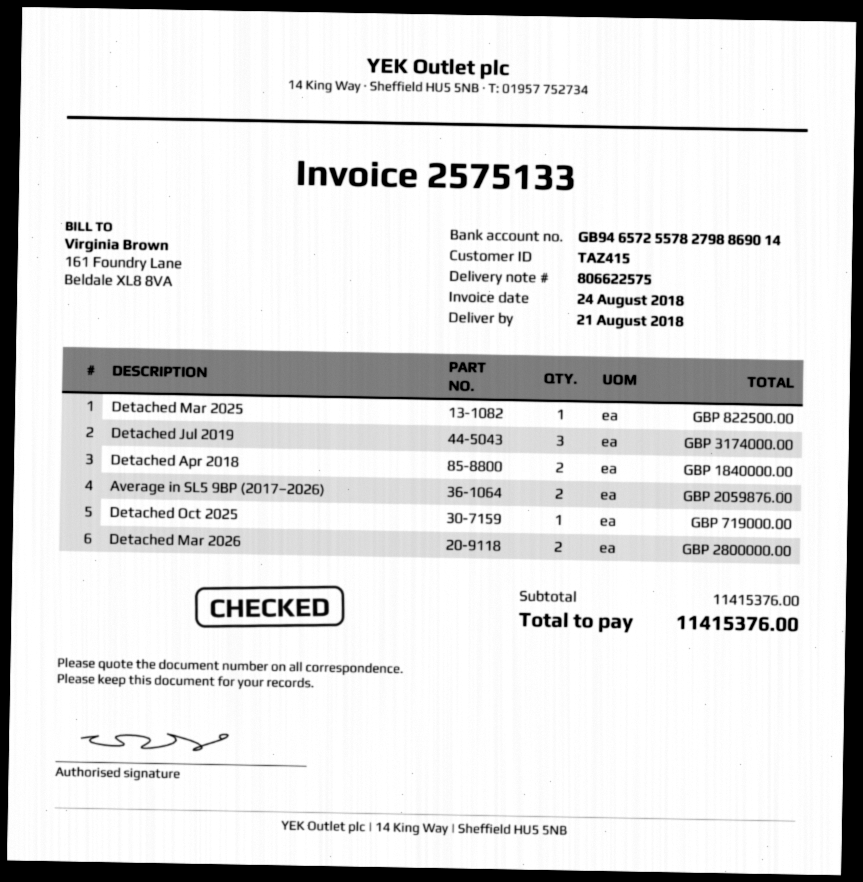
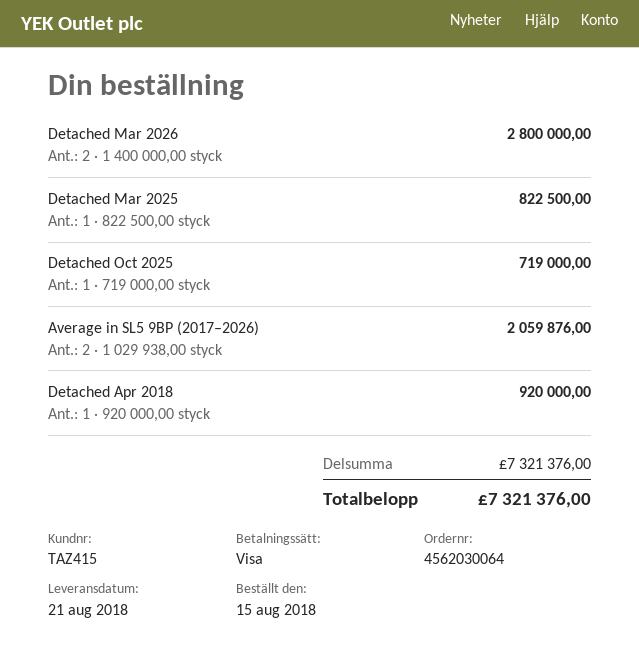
Detached Jul 2019: 3 for 3174000.00 -> none
Detached Apr 2018: 2 for 1840000.00 -> 1 for 920000.00
subtotal: 11415376.00 -> 7321376.00
total: 11415376.00 -> 7321376.00

